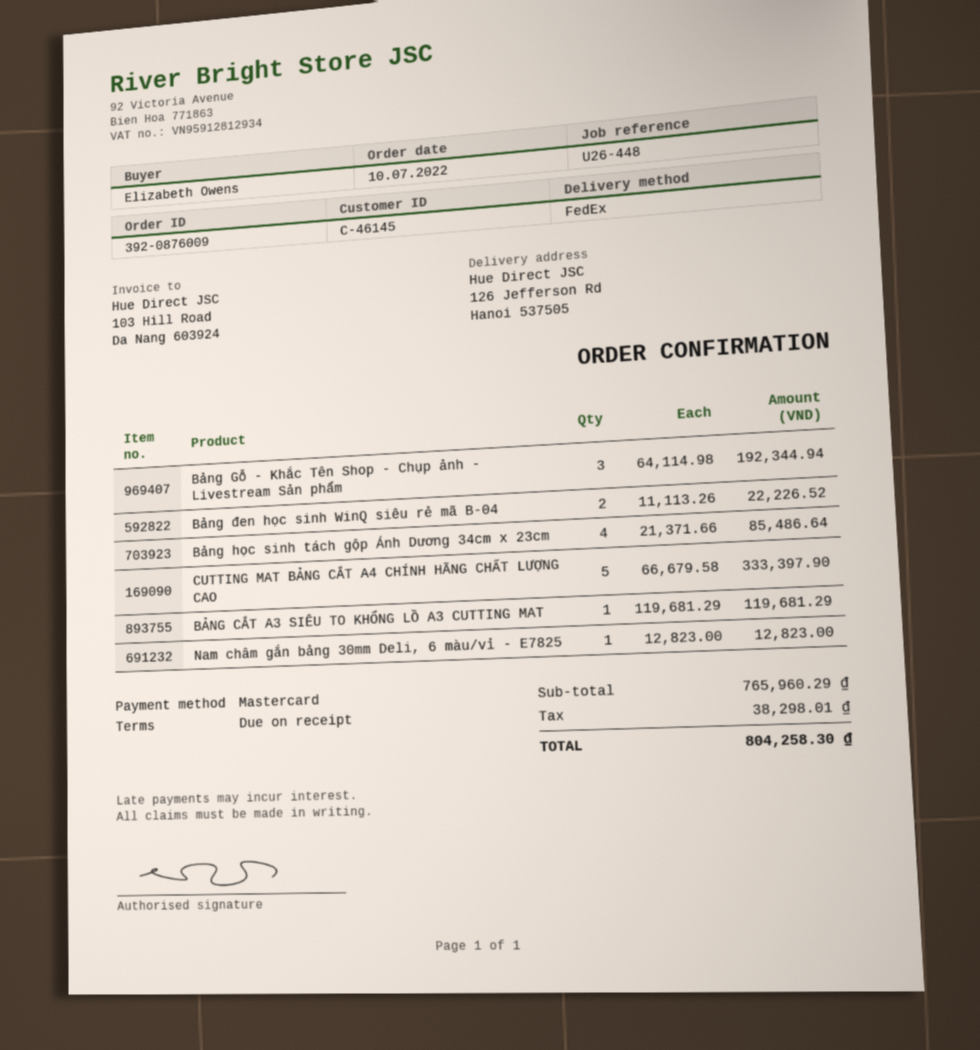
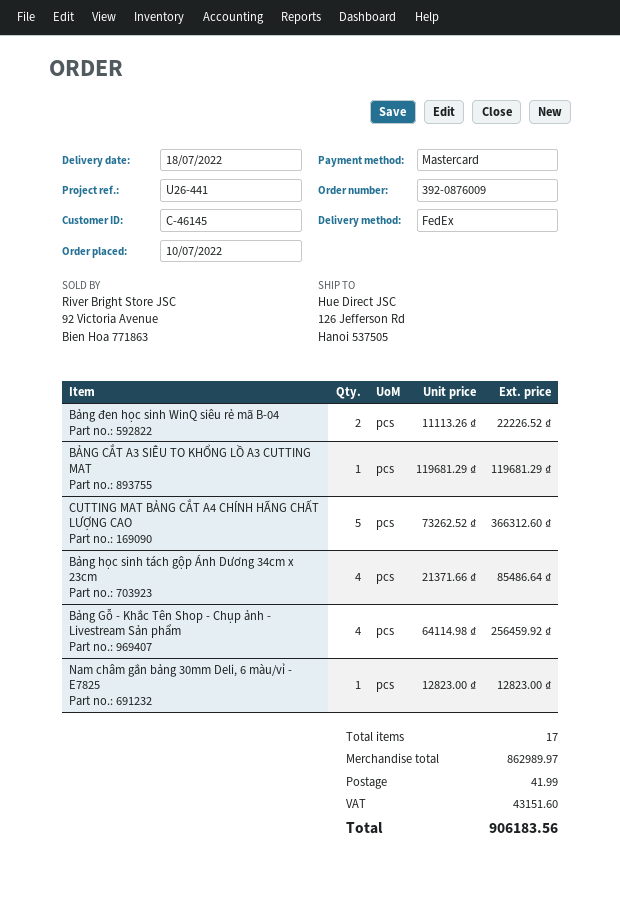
reference: U26-448 -> U26-441
Bảng Gỗ - Khắc Tên Shop - Chụp ảnh - Livestream Sản phẩm: 3 x 64114.98 = 192344.94 -> 4 x 64114.98 = 256459.92
CUTTING MAT BẢNG CẮT A4 CHÍNH HÃNG CHẤT LƯỢNG CAO: 5 x 66679.58 = 333397.90 -> 5 x 73262.52 = 366312.60
subtotal: 765960.29 -> 862989.97
shipping: none -> 41.99
tax: 38298.01 -> 43151.60
total: 804258.30 -> 906183.56

